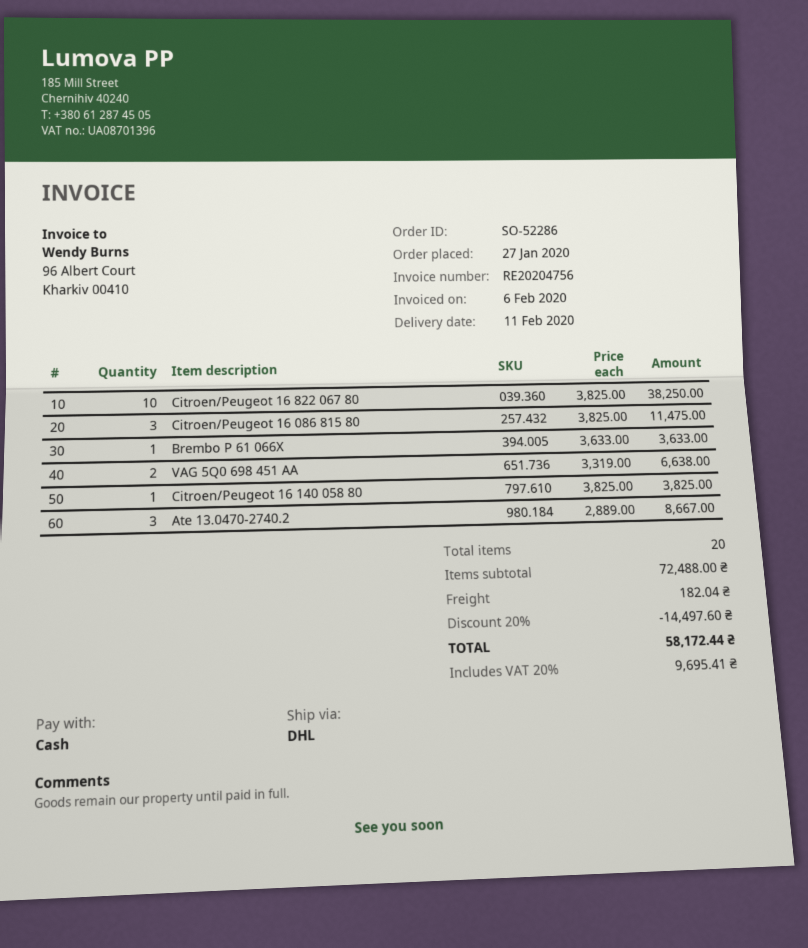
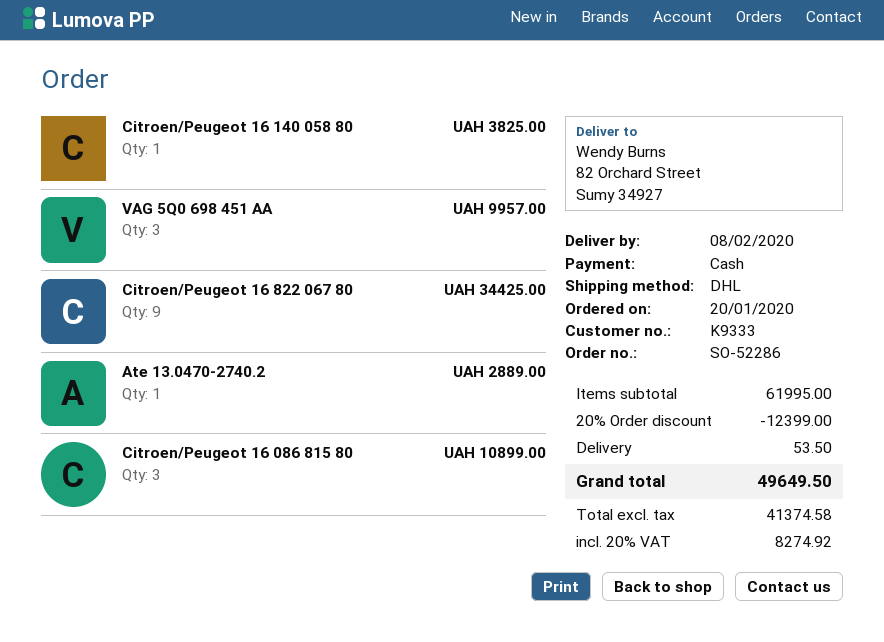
order date: 2020-01-27 -> 2020-01-20
delivery date: 2020-02-11 -> 2020-02-08
Citroen/Peugeot 16 822 067 80: 10 for 38250.00 -> 9 for 34425.00
Citroen/Peugeot 16 086 815 80: 3 for 11475.00 -> 3 for 10899.00
Brembo P 61 066X: 1 for 3633.00 -> none
VAG 5Q0 698 451 AA: 2 for 6638.00 -> 3 for 9957.00
Ate 13.0470-2740.2: 3 for 8667.00 -> 1 for 2889.00
subtotal: 72488.00 -> 61995.00
discount: 20% = 14497.60 -> 20% = 12399.00
shipping: 182.04 -> 53.50
tax: 20% = 9695.41 -> 20% = 8274.92
total: 58172.44 -> 49649.50

